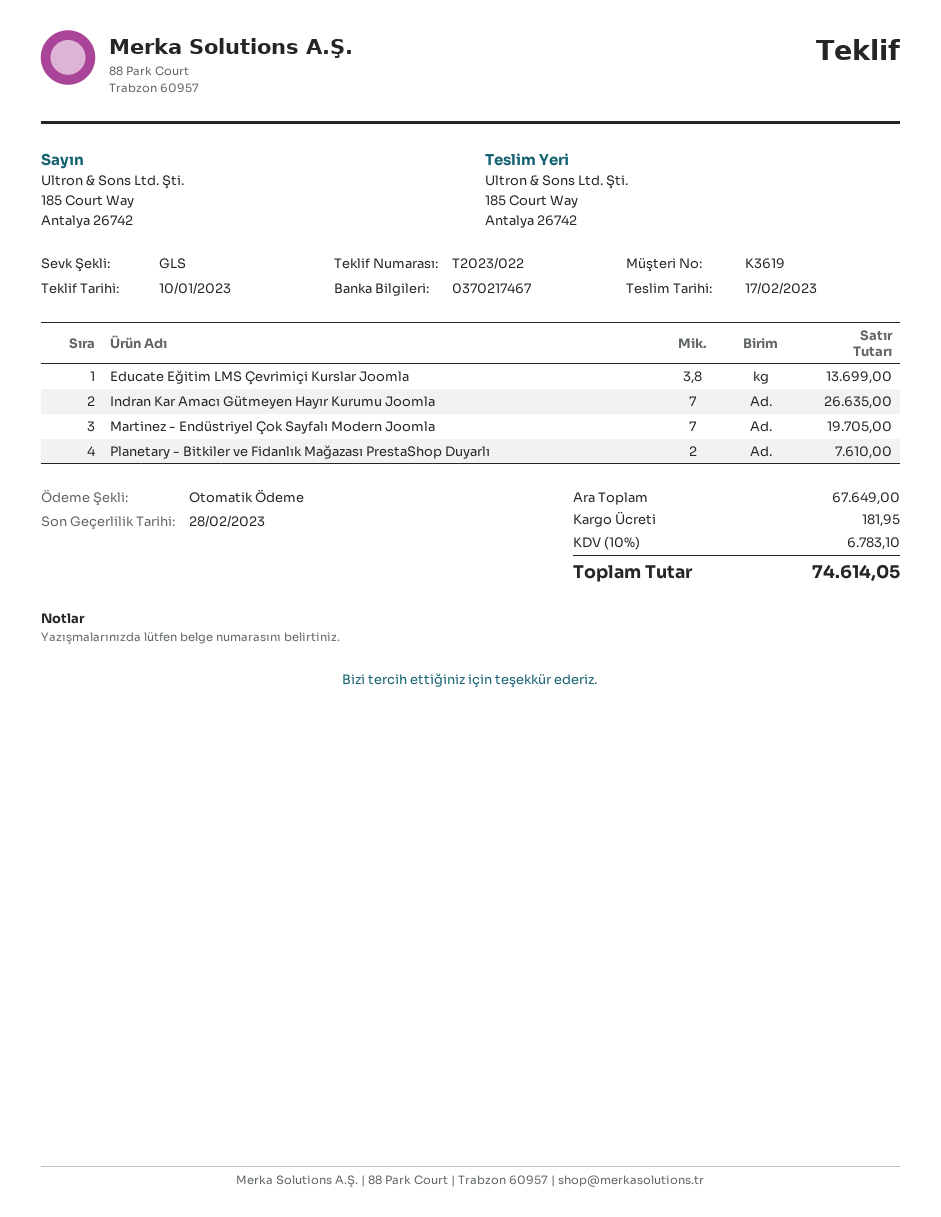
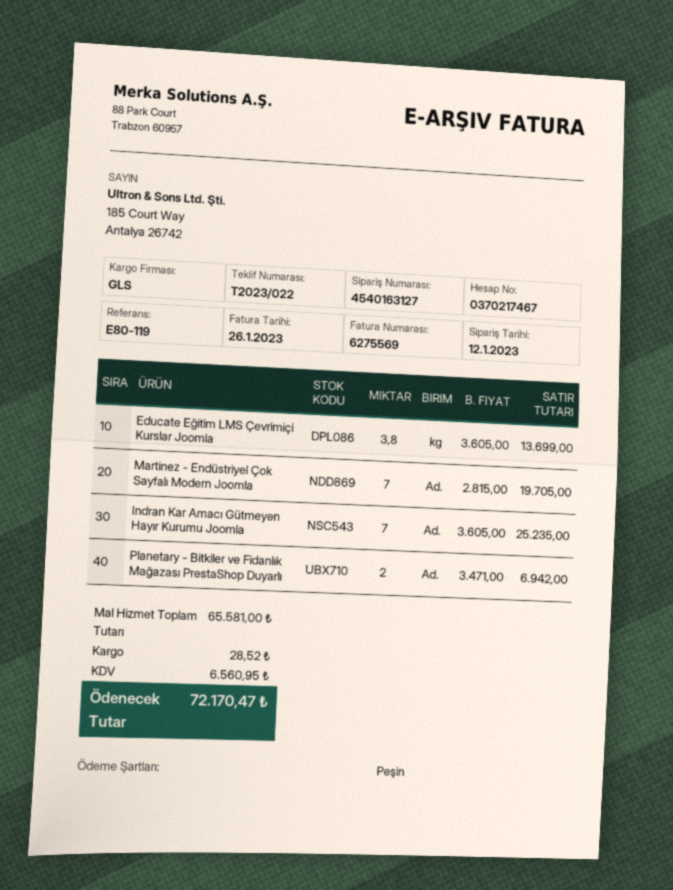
Indran Kar Amacı Gütmeyen Hayır Kurumu Joomla: 7 for 26635.00 -> 7 for 25235.00
Planetary - Bitkiler ve Fidanlık Mağazası PrestaShop Duyarlı: 2 for 7610.00 -> 2 for 6942.00
subtotal: 67649.00 -> 65581.00
shipping: 181.95 -> 28.52
tax: 6783.10 -> 6560.95
total: 74614.05 -> 72170.47

